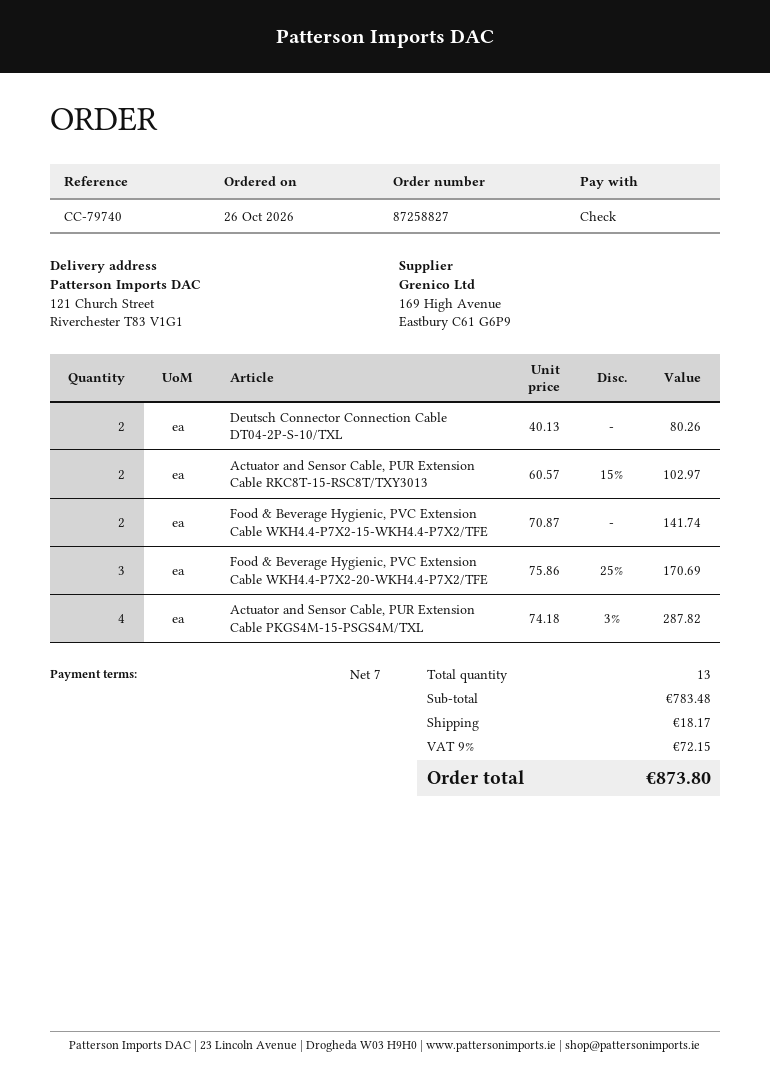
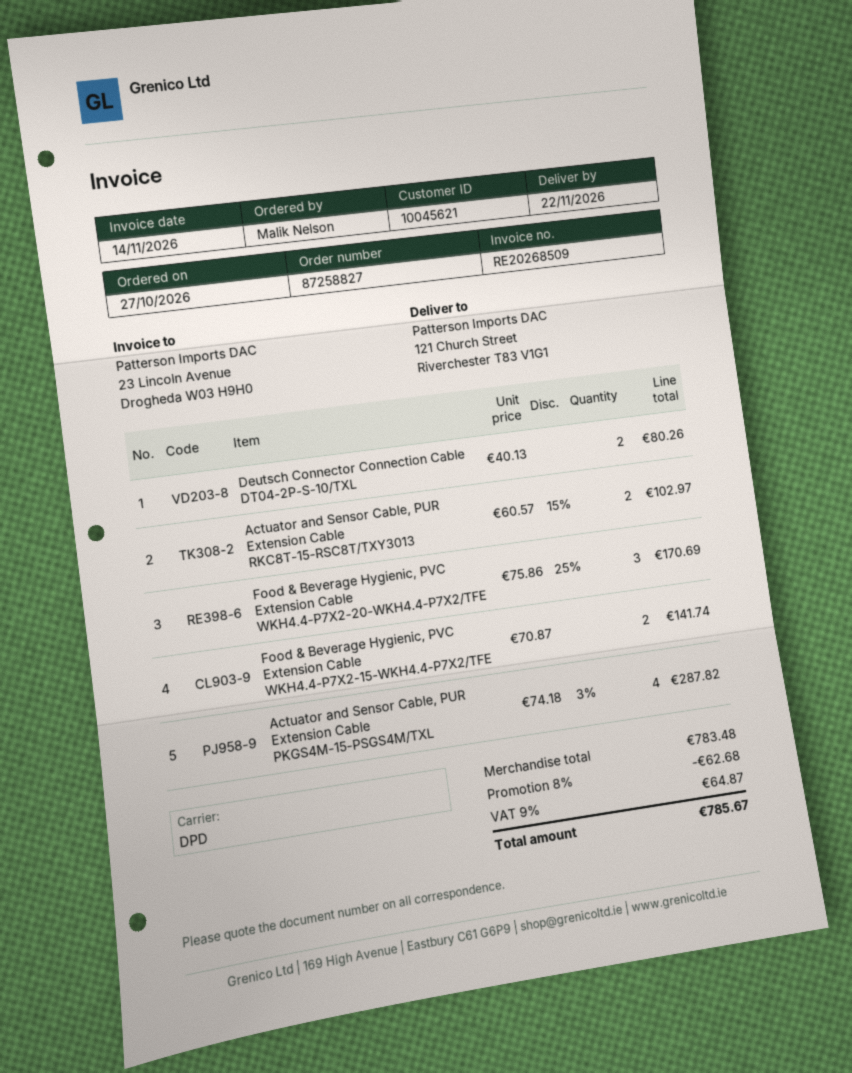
order date: 2026-10-26 -> 2026-10-27
discount: none -> 8% = 62.68
shipping: 18.17 -> none
tax: 9% = 72.15 -> 9% = 64.87
total: 873.80 -> 785.67

